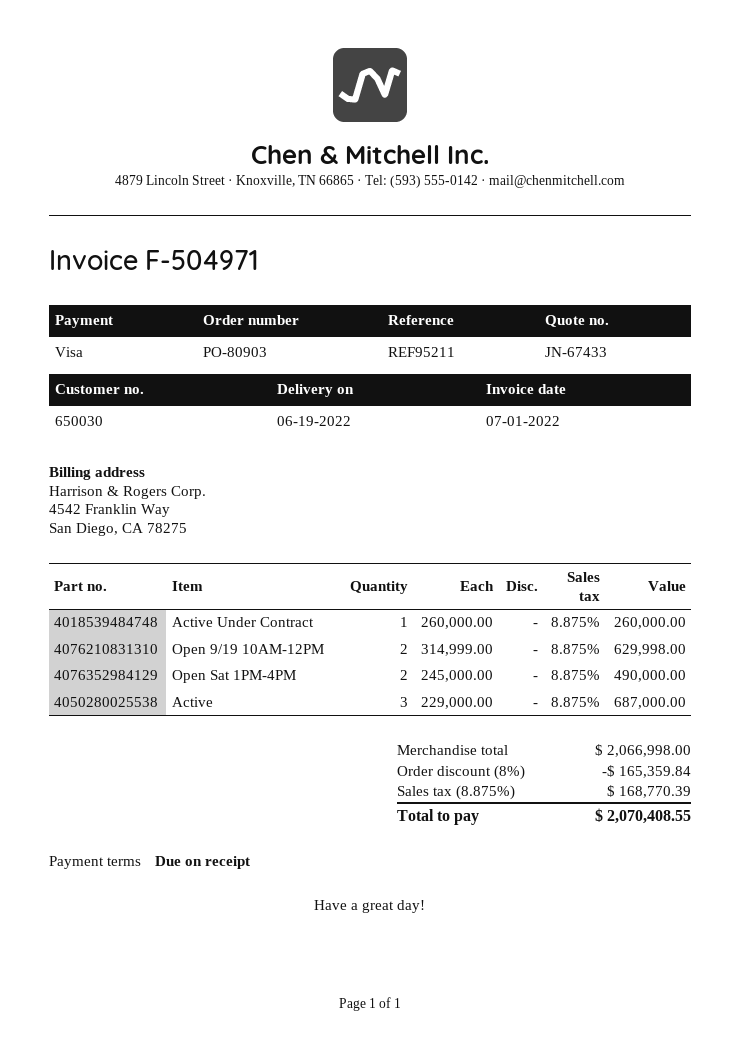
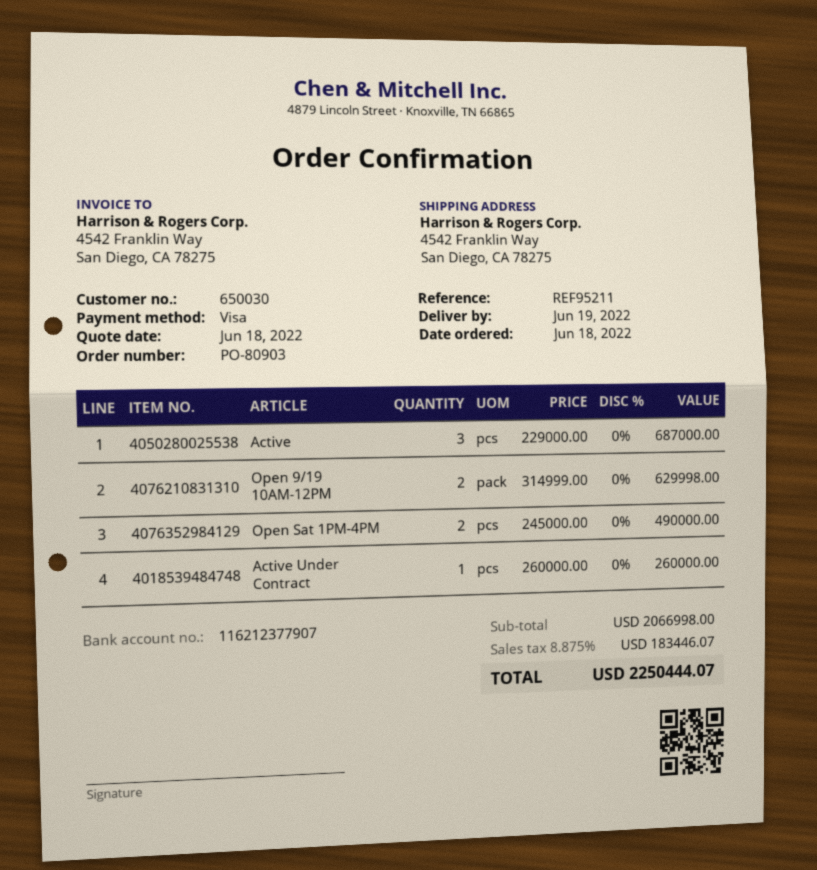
discount: 8% = 165359.84 -> none
tax: 8.875% = 168770.39 -> 8.875% = 183446.07
total: 2070408.55 -> 2250444.07

